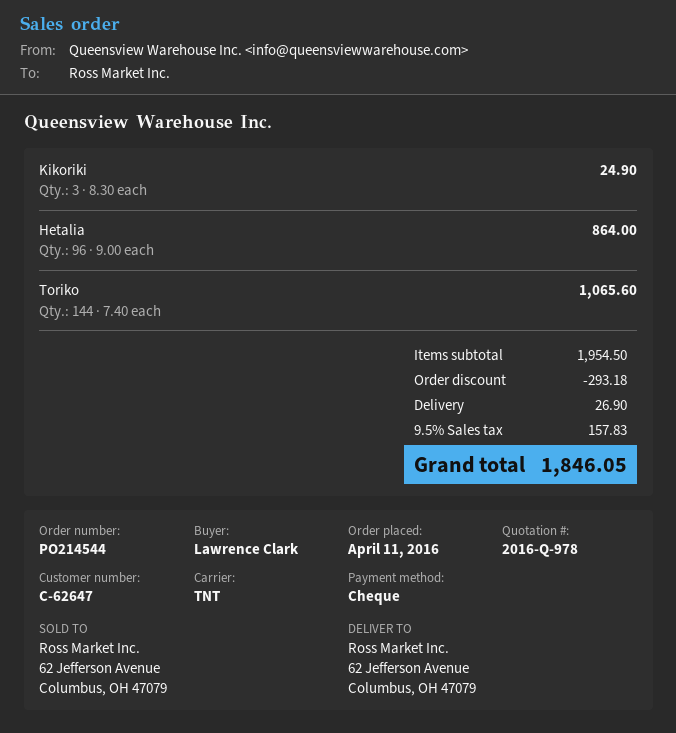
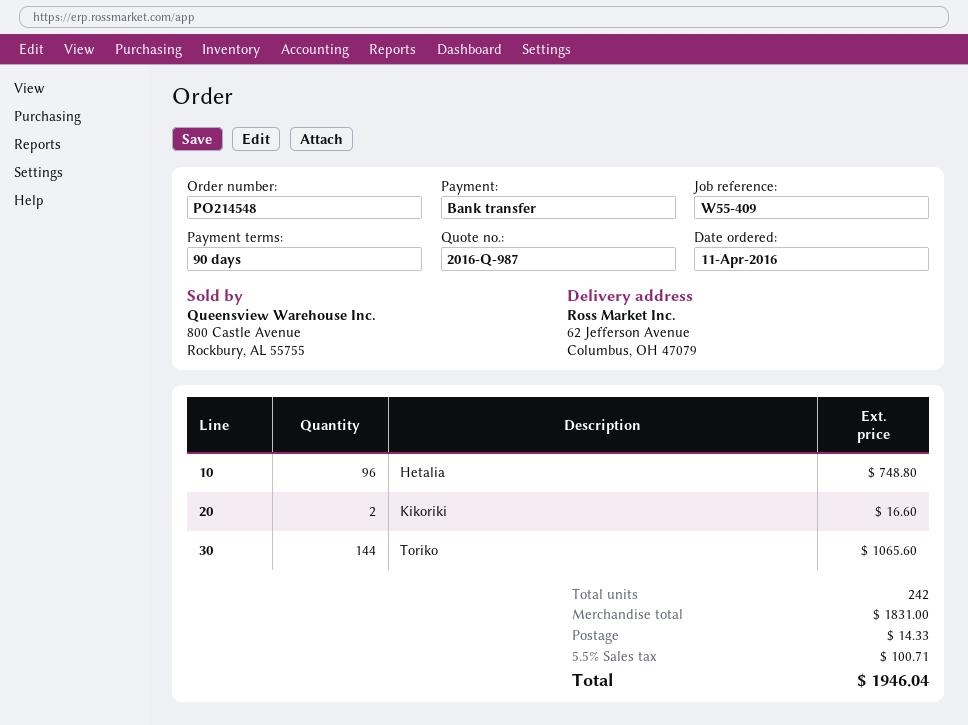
quote number: 2016-Q-978 -> 2016-Q-987
order number: PO214544 -> PO214548
payment method: cheque -> bank transfer
Kikoriki: 3 for 24.90 -> 2 for 16.60
Hetalia: 96 for 864.00 -> 96 for 748.80
subtotal: 1954.50 -> 1831.00
discount: 293.18 -> none
shipping: 26.90 -> 14.33
tax: 9.5% = 157.83 -> 5.5% = 100.71
total: 1846.05 -> 1946.04

